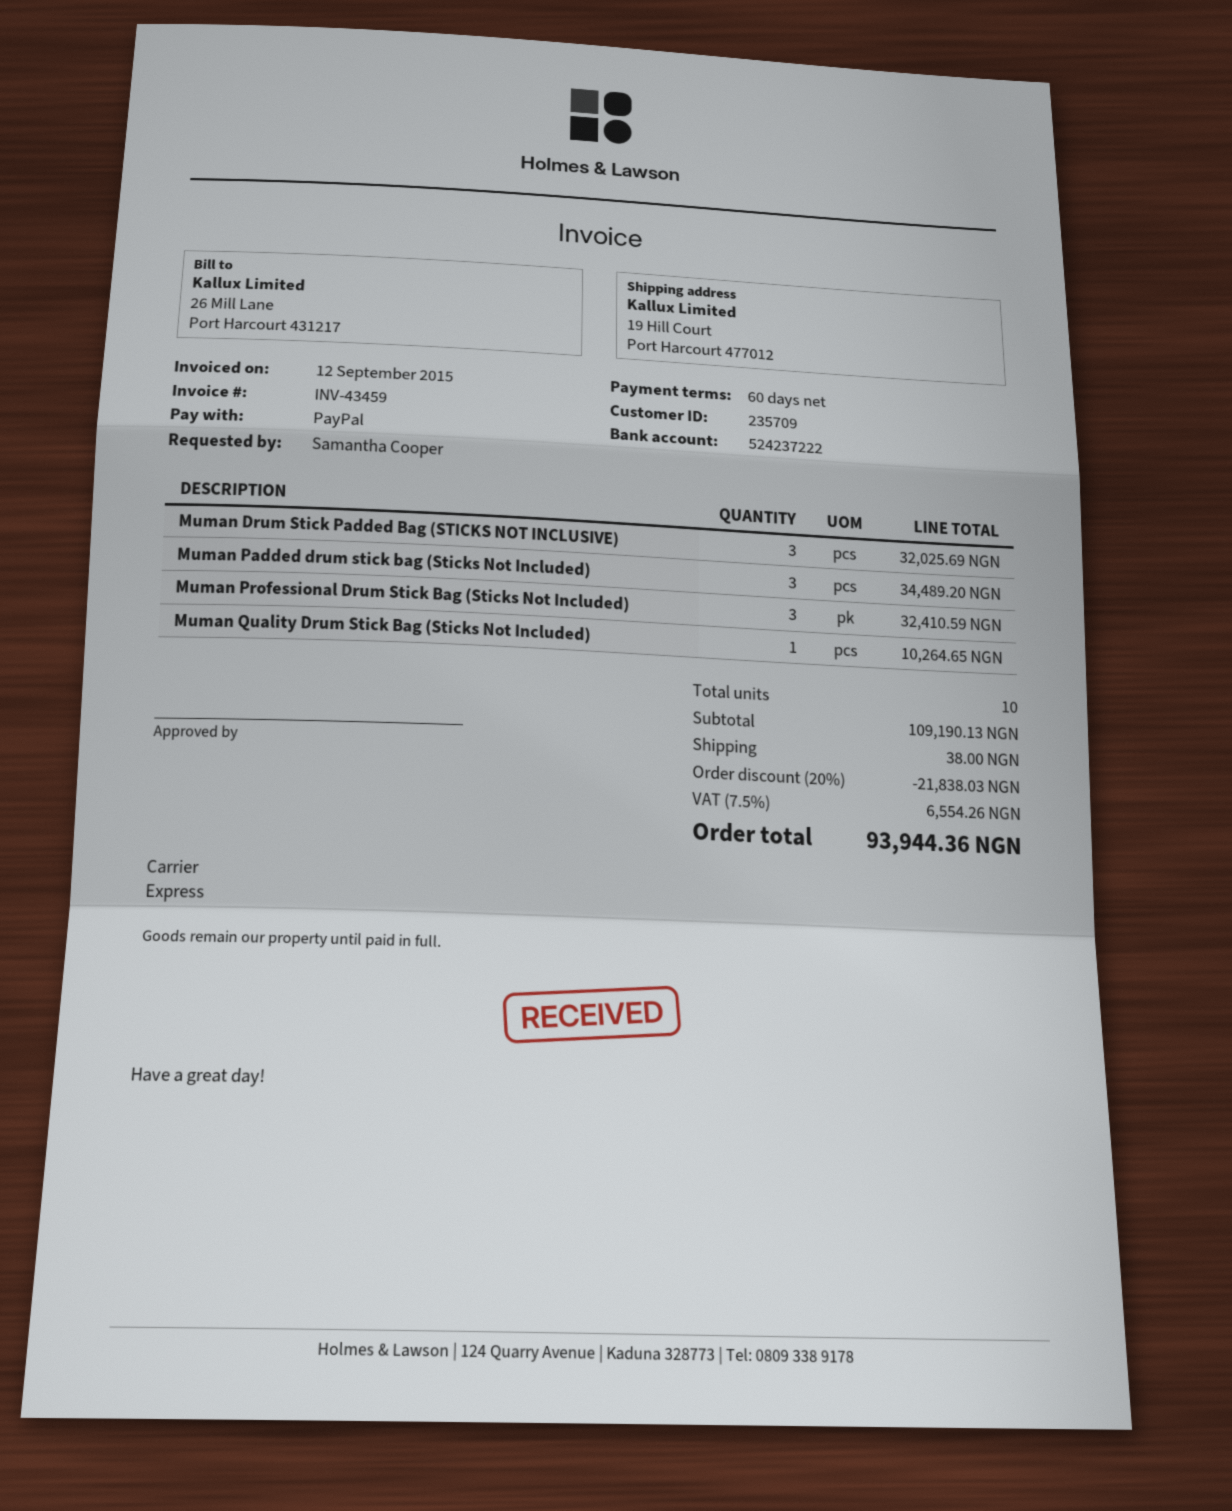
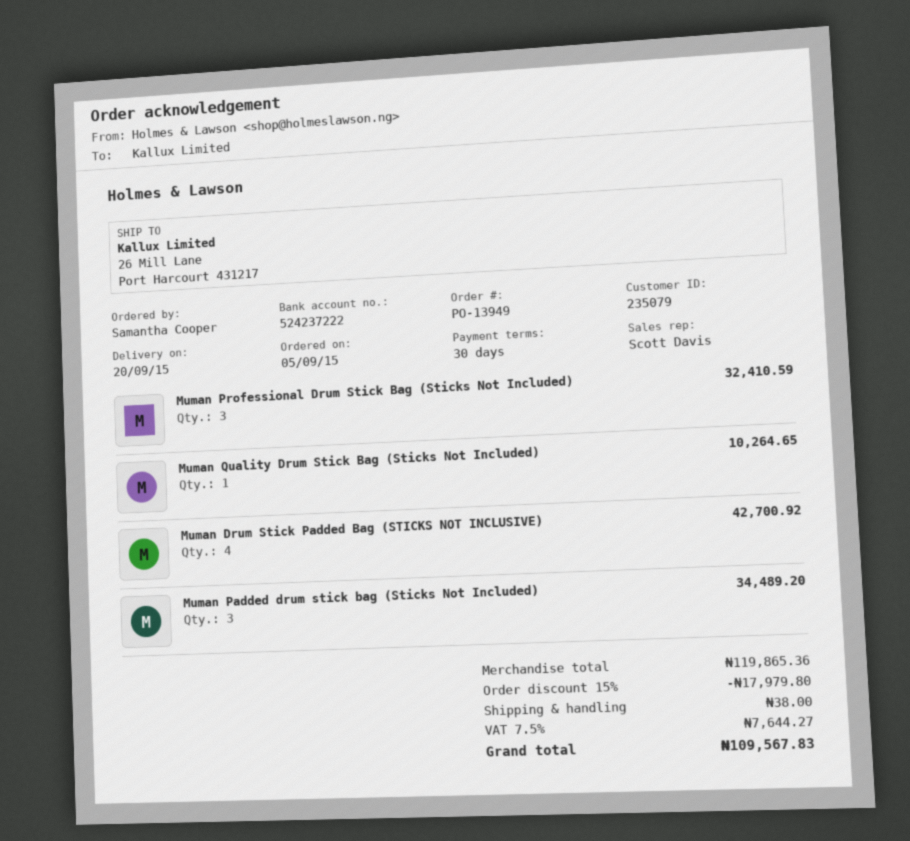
payment terms: 60 days -> 30 days
customer number: 235709 -> 235079
ship to: 19 Hill Court, Port Harcourt 477012 -> 26 Mill Lane, Port Harcourt 431217
Muman Drum Stick Padded Bag (STICKS NOT INCLUSIVE): 3 for 32025.69 -> 4 for 42700.92
subtotal: 109190.13 -> 119865.36
discount: 20% = 21838.03 -> 15% = 17979.80
tax: 7.5% = 6554.26 -> 7.5% = 7644.27
total: 93944.36 -> 109567.83

